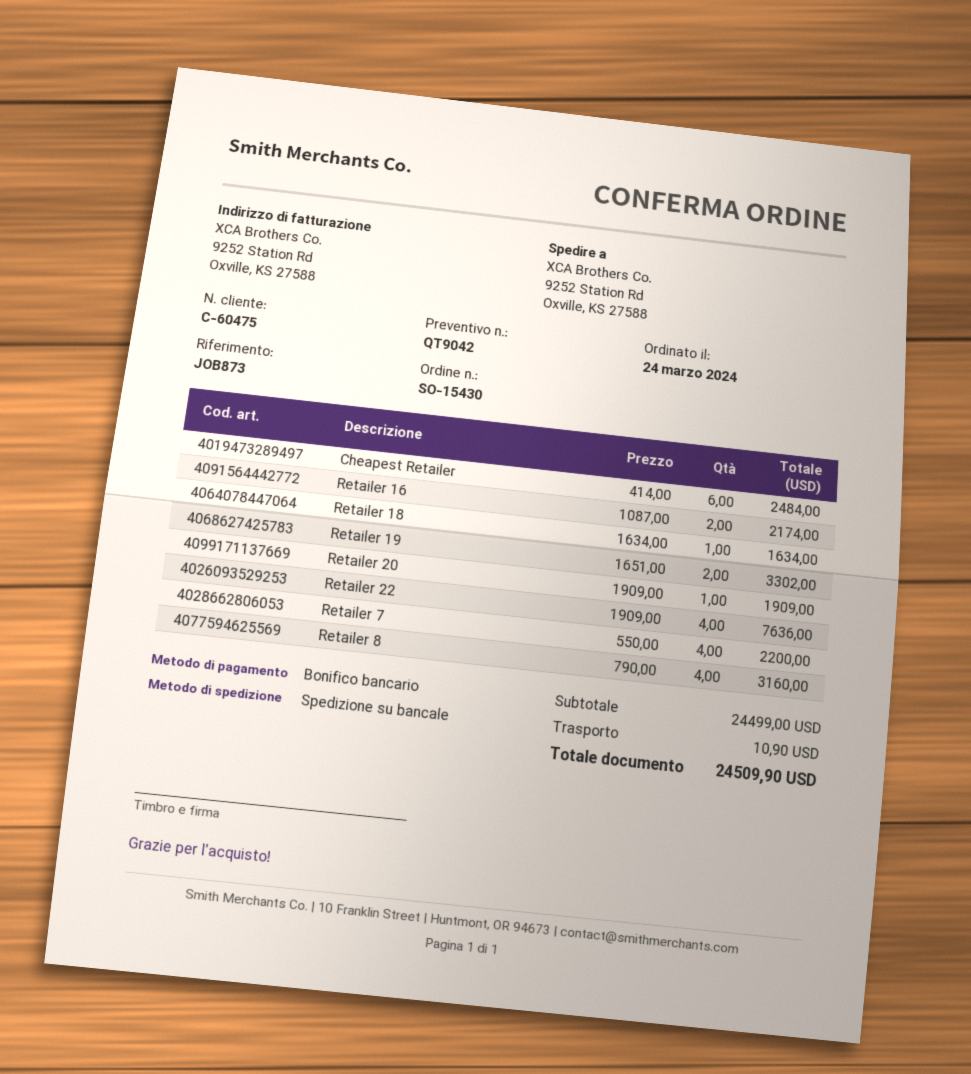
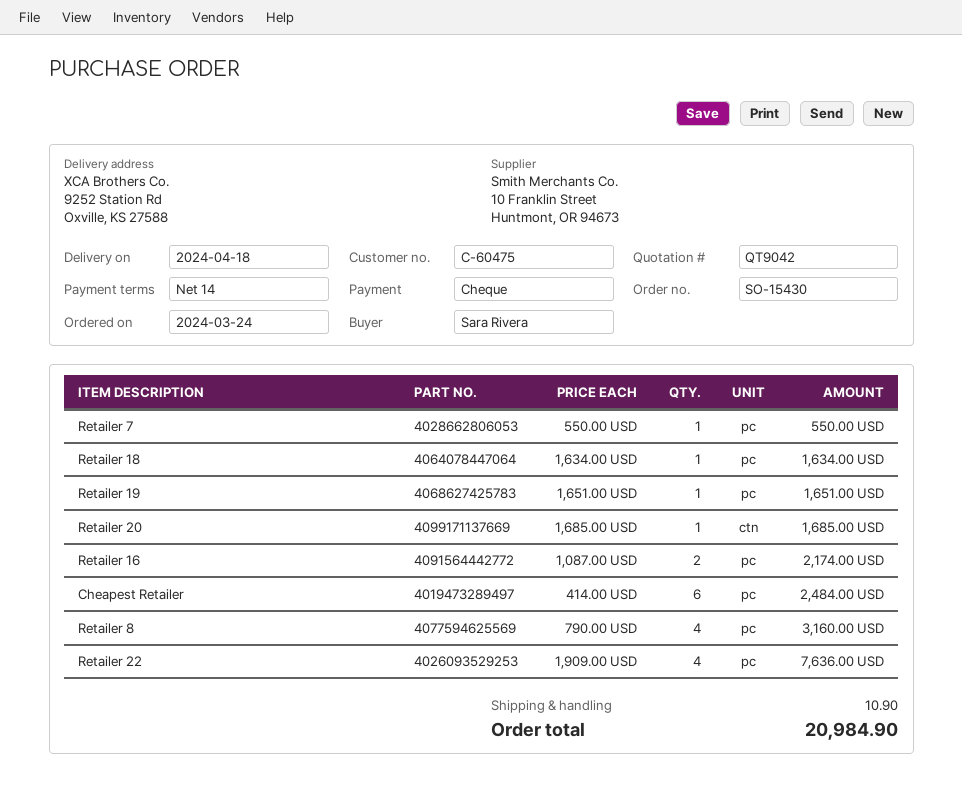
payment method: bank transfer -> cheque
Retailer 19: 2 x 1651.00 = 3302.00 -> 1 x 1651.00 = 1651.00
Retailer 20: 1 x 1909.00 = 1909.00 -> 1 x 1685.00 = 1685.00
Retailer 7: 4 x 550.00 = 2200.00 -> 1 x 550.00 = 550.00
total: 24509.90 -> 20984.90

